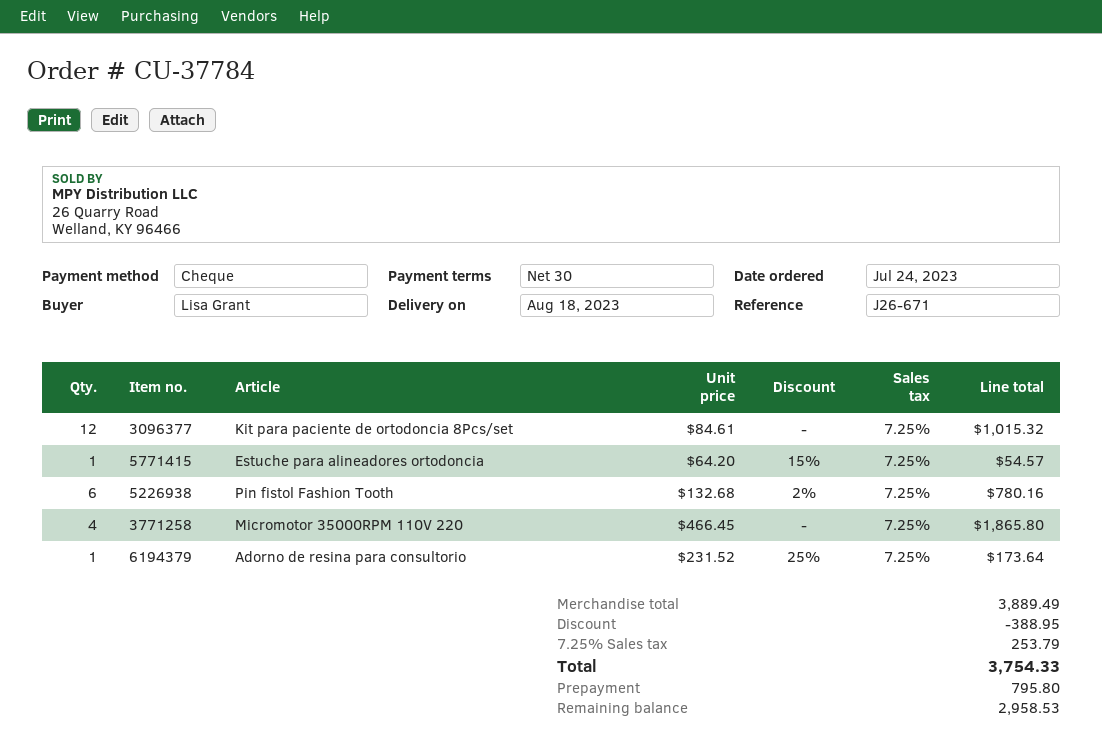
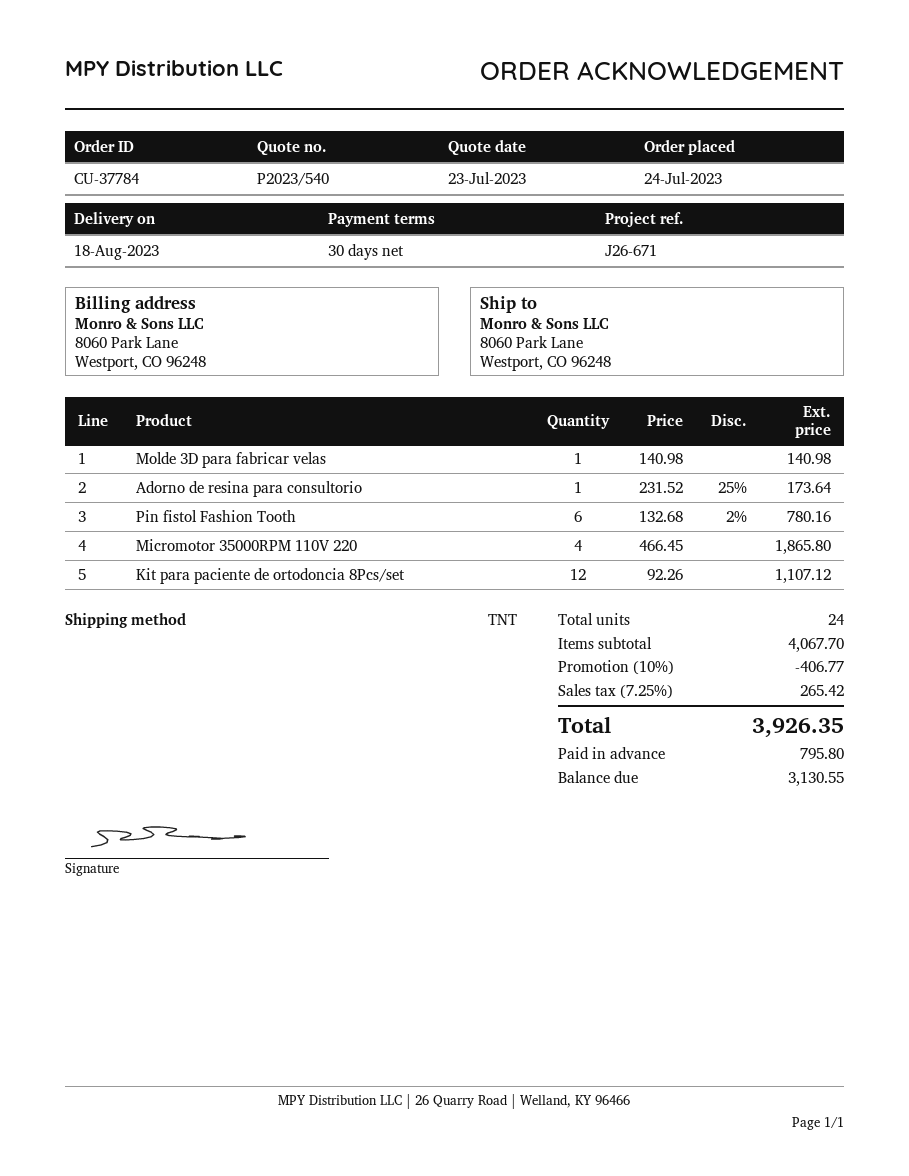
Kit para paciente de ortodoncia 8Pcs/set: 12 x 84.61 = 1015.32 -> 12 x 92.26 = 1107.12
Estuche para alineadores ortodoncia: 1 x 64.20 - 15% = 54.57 -> none
Molde 3D para fabricar velas: none -> 1 x 140.98 = 140.98
subtotal: 3889.49 -> 4067.70
discount: 388.95 -> 406.77
tax: 7.25% = 253.79 -> 7.25% = 265.42
total: 3754.33 -> 3926.35
balance: 2958.53 -> 3130.55

